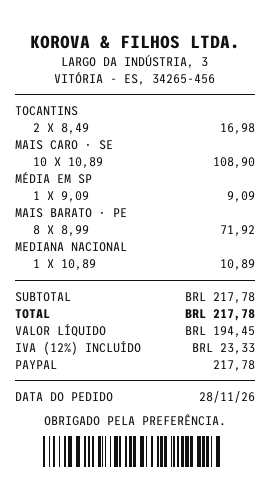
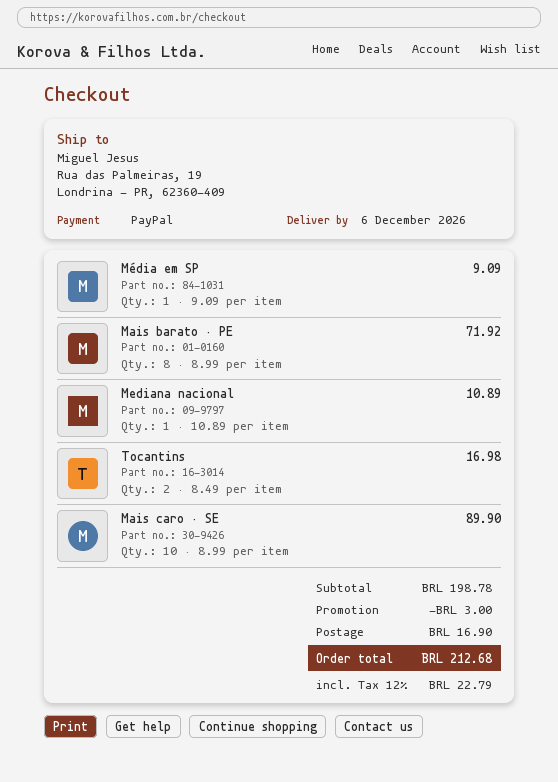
MAIS CARO · SE: 10 x 10.89 = 108.90 -> 10 x 8.99 = 89.90
subtotal: 217.78 -> 198.78
discount: none -> 3.00
shipping: none -> 16.90
tax: 12% = 23.33 -> 12% = 22.79
total: 217.78 -> 212.68

